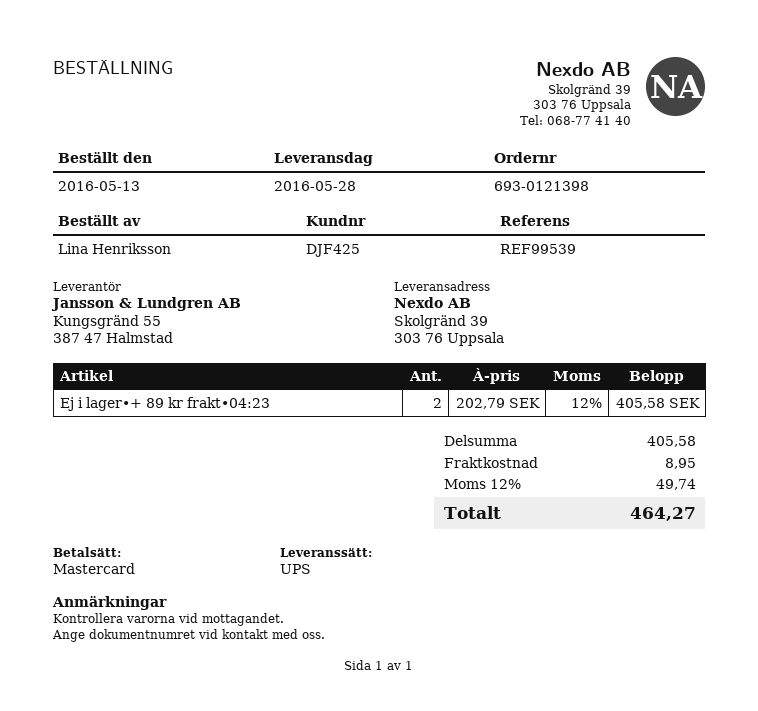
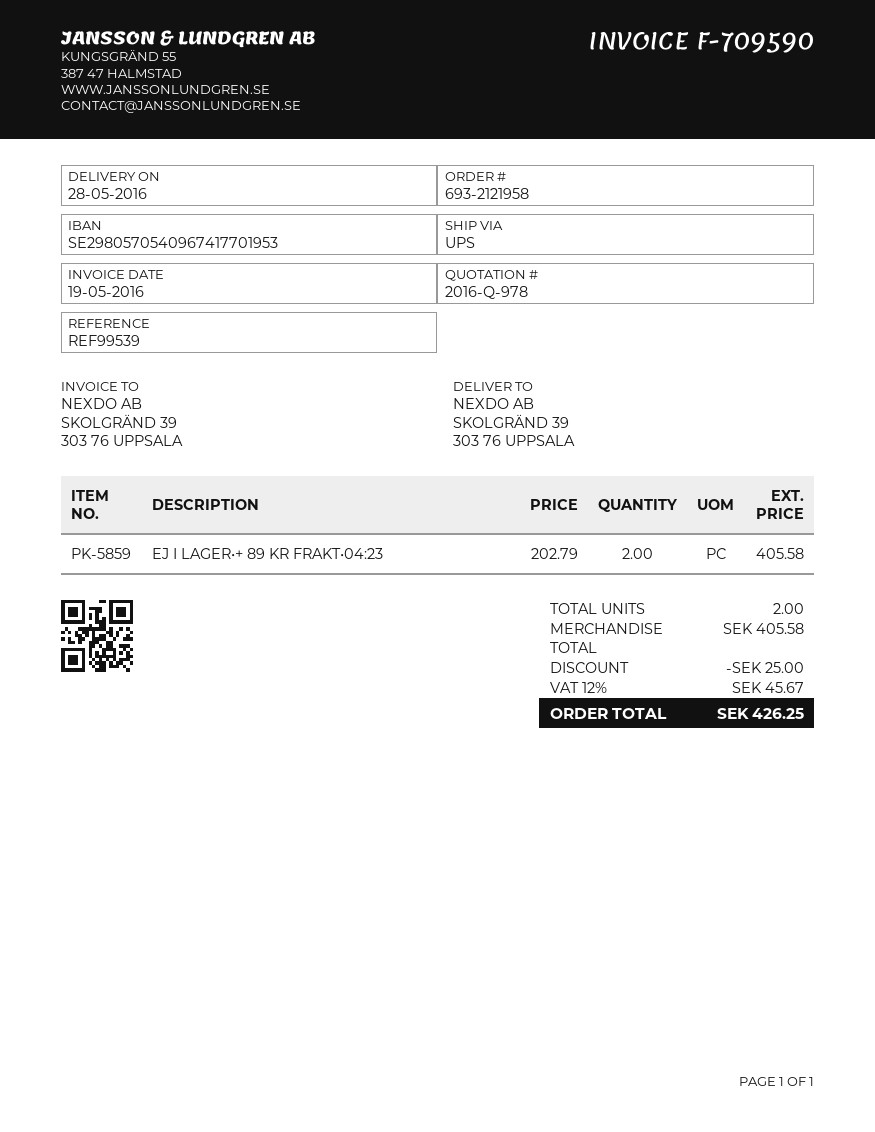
order number: 693-0121398 -> 693-2121958
discount: none -> 25.00
shipping: 8.95 -> none
tax: 12% = 49.74 -> 12% = 45.67
total: 464.27 -> 426.25

